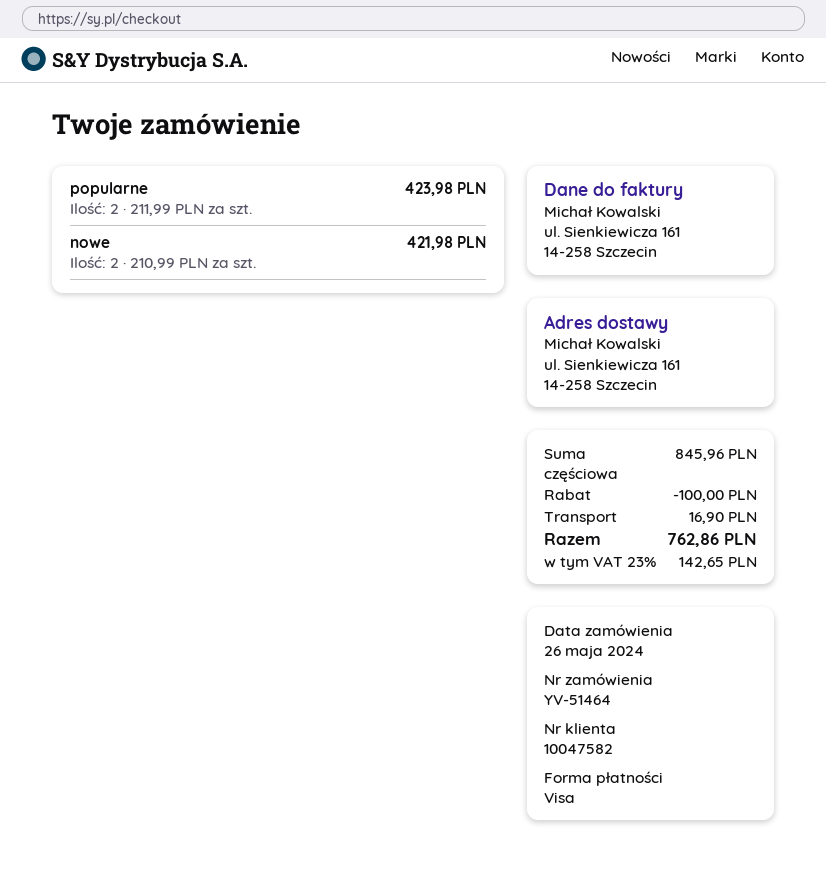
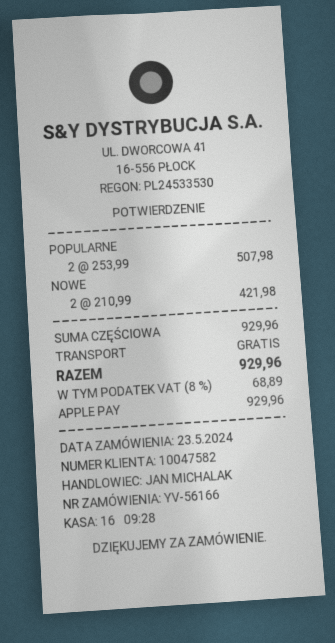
order number: YV-51464 -> YV-56166
order date: 2024-05-26 -> 2024-05-23
payment method: Visa -> Apple Pay
popularne: 2 x 211.99 = 423.98 -> 2 x 253.99 = 507.98
subtotal: 845.96 -> 929.96
discount: 100.00 -> none
shipping: 16.90 -> 0.00
tax: 23% = 142.65 -> 8% = 68.89
total: 762.86 -> 929.96

